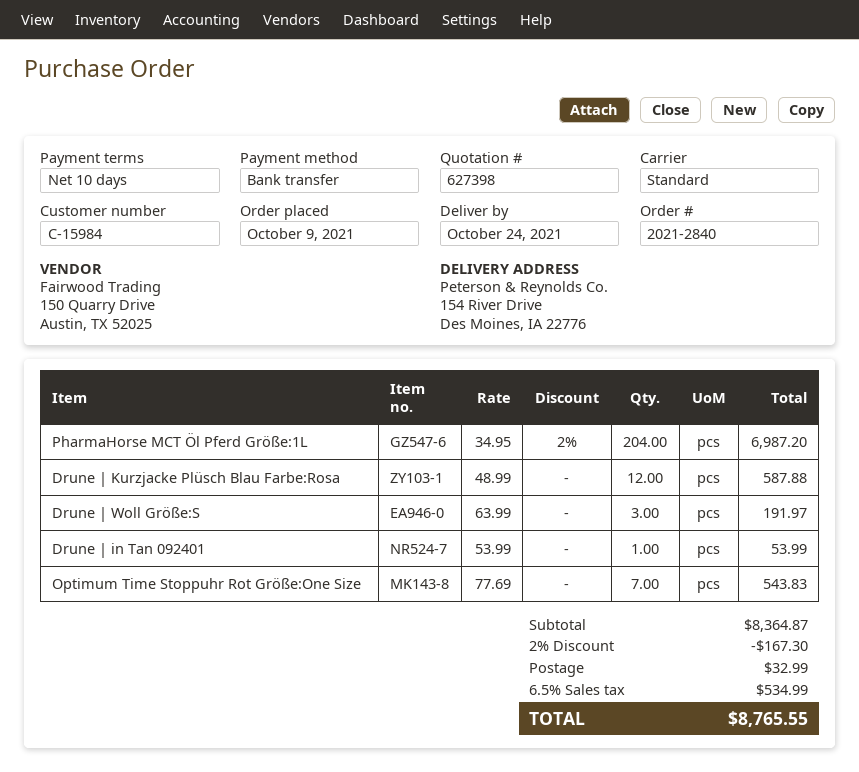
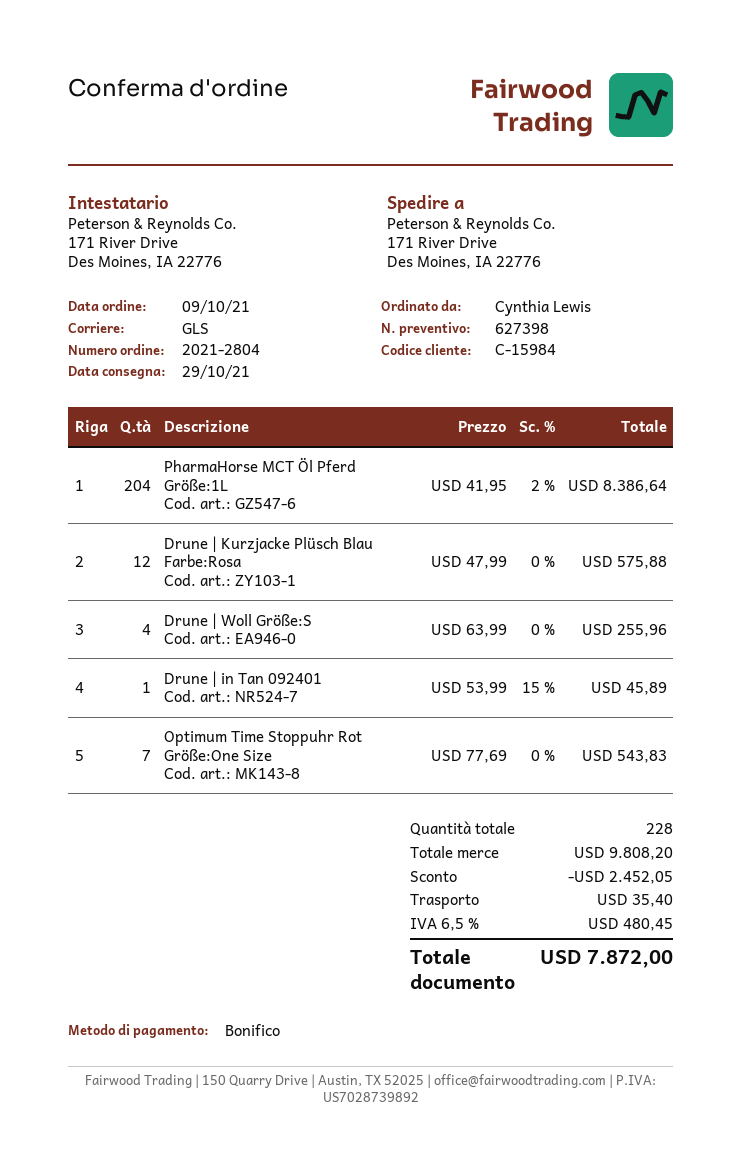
order number: 2021-2840 -> 2021-2804
delivery date: 2021-10-24 -> 2021-10-29
shipping method: standard -> GLS
ship to: 154 River Drive, Des Moines, IA 22776 -> 171 River Drive, Des Moines, IA 22776
PharmaHorse MCT Öl Pferd Größe:1L: 204 x 34.95 - 2% = 6987.20 -> 204 x 41.95 - 2% = 8386.64
Drune | Kurzjacke Plüsch Blau Farbe:Rosa: 12 x 48.99 = 587.88 -> 12 x 47.99 = 575.88
Drune | Woll Größe:S: 3 x 63.99 = 191.97 -> 4 x 63.99 = 255.96
Drune | in Tan 092401: 1 x 53.99 = 53.99 -> 1 x 53.99 - 15% = 45.89
subtotal: 8364.87 -> 9808.20
discount: 167.30 -> 2452.05
shipping: 32.99 -> 35.40
tax: 6.5% = 534.99 -> 6.5% = 480.45
total: 8765.55 -> 7872.00

